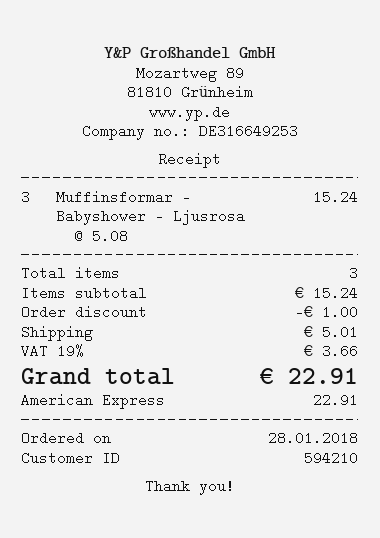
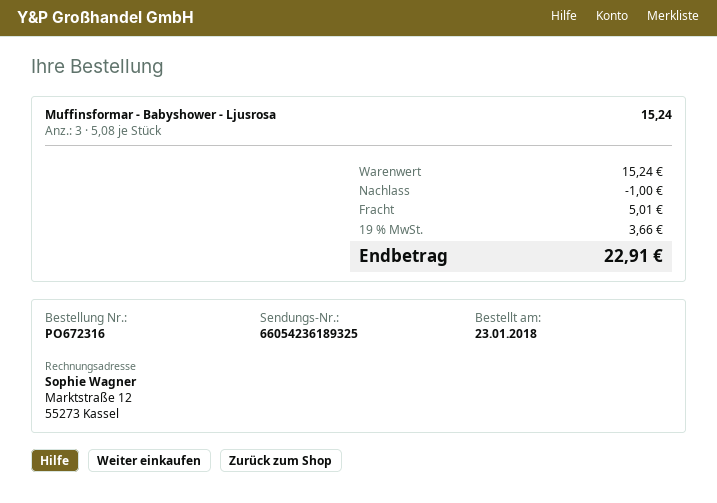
order date: 2018-01-28 -> 2018-01-23

